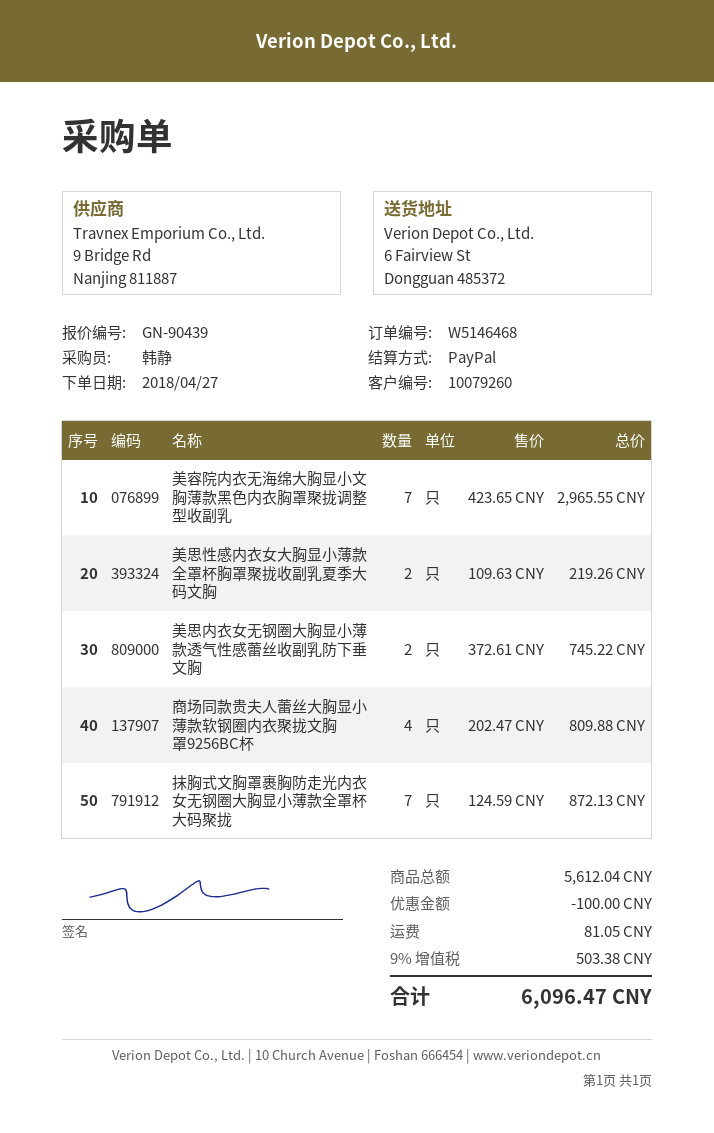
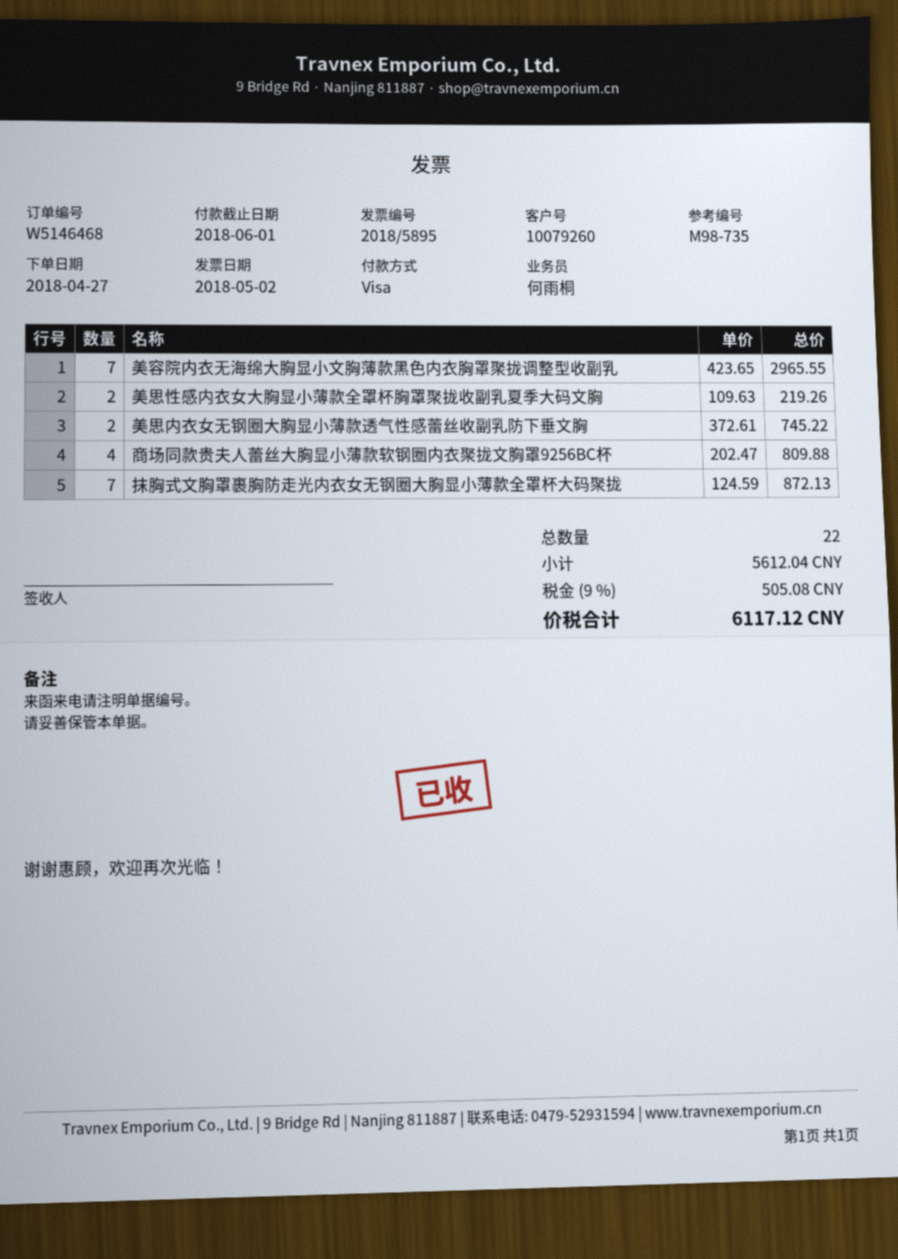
payment method: PayPal -> Visa
discount: 100.00 -> none
shipping: 81.05 -> none
tax: 9% = 503.38 -> 9% = 505.08
total: 6096.47 -> 6117.12

